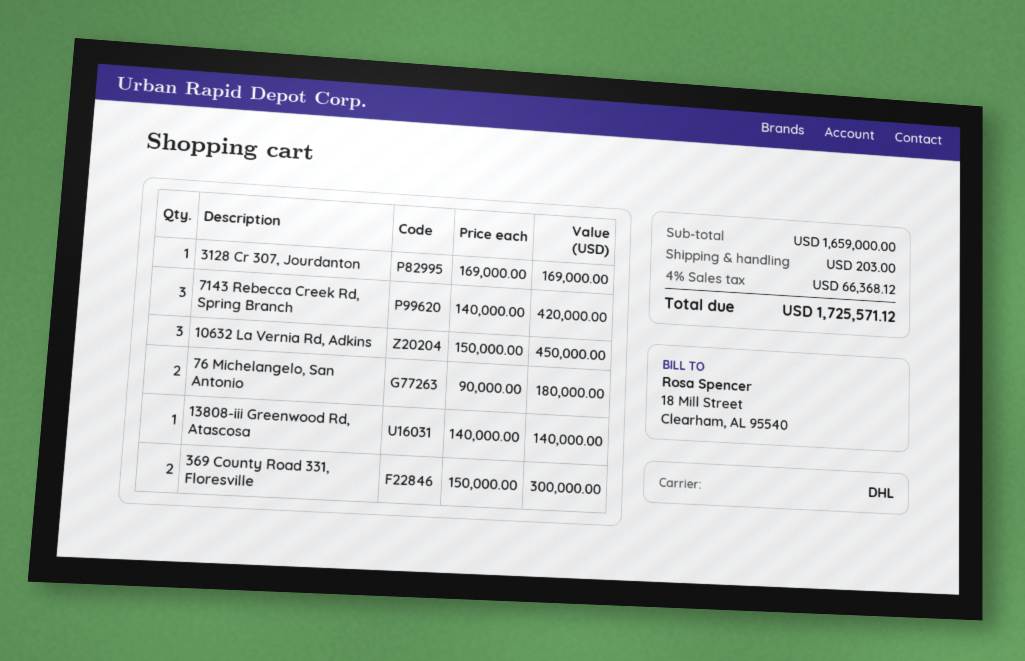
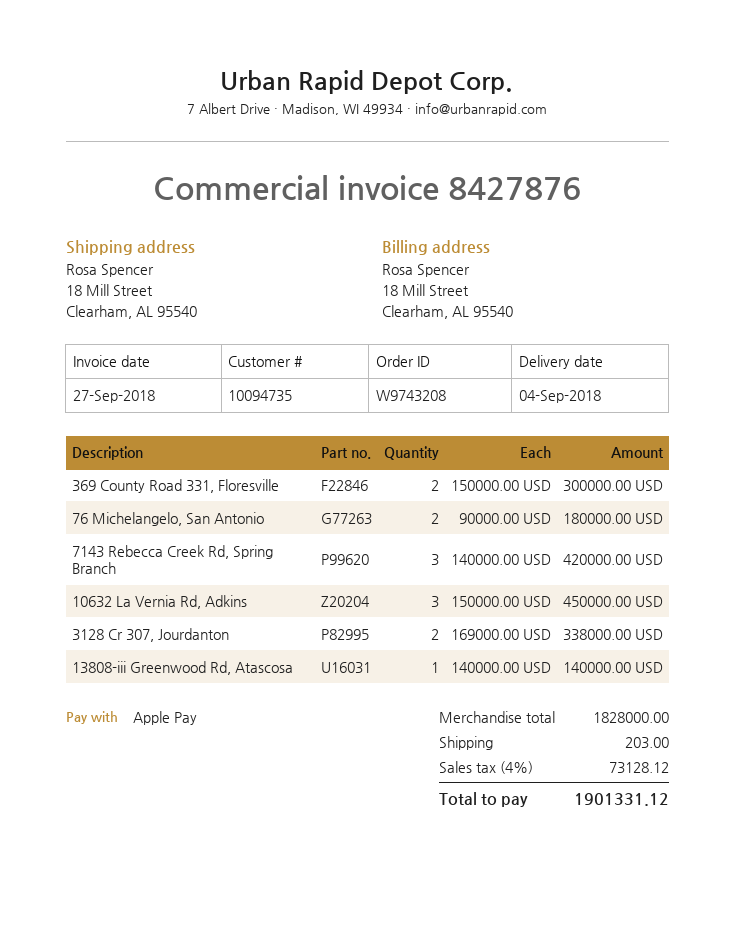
3128 Cr 307, Jourdanton: 1 x 169000.00 = 169000.00 -> 2 x 169000.00 = 338000.00
subtotal: 1659000.00 -> 1828000.00
tax: 4% = 66368.12 -> 4% = 73128.12
total: 1725571.12 -> 1901331.12

